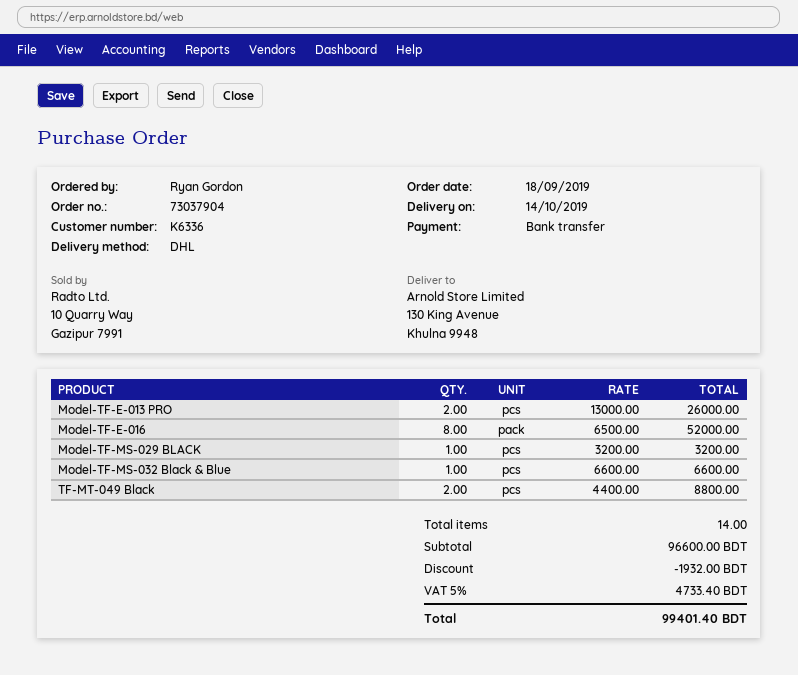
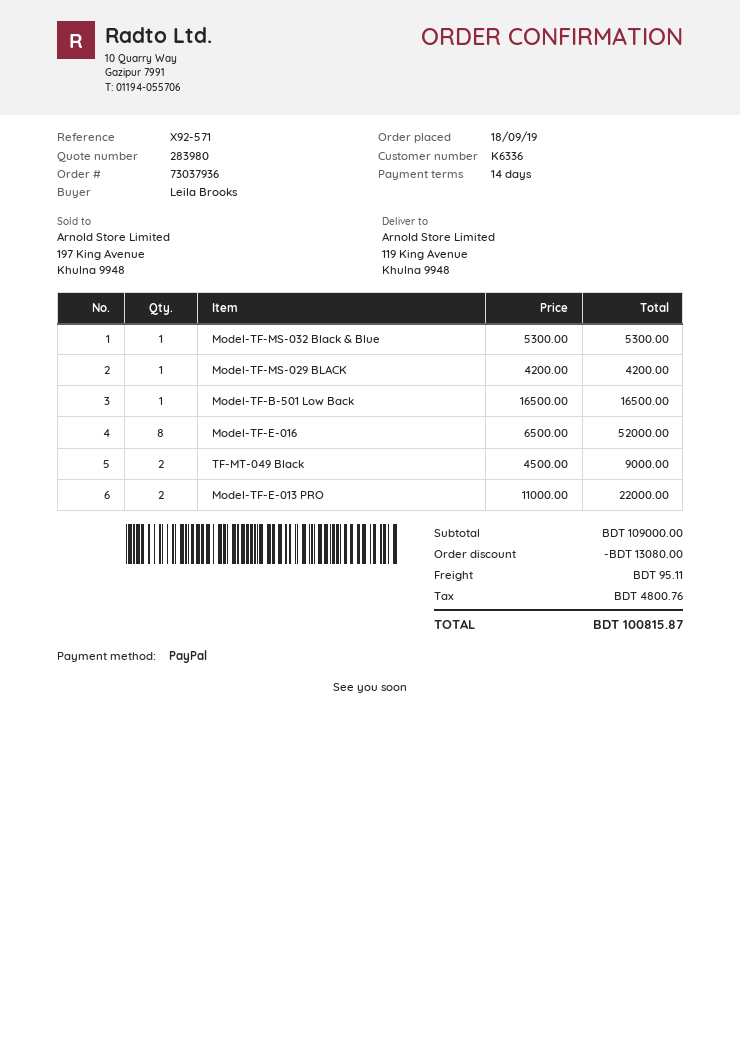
order number: 73037904 -> 73037936
ordered by: Ryan Gordon -> Leila Brooks
payment method: bank transfer -> PayPal
ship to: 130 King Avenue, Khulna 9948 -> 119 King Avenue, Khulna 9948
Model-TF-E-013 PRO: 2 x 13000.00 = 26000.00 -> 2 x 11000.00 = 22000.00
Model-TF-MS-029 BLACK: 1 x 3200.00 = 3200.00 -> 1 x 4200.00 = 4200.00
Model-TF-MS-032 Black & Blue: 1 x 6600.00 = 6600.00 -> 1 x 5300.00 = 5300.00
TF-MT-049 Black: 2 x 4400.00 = 8800.00 -> 2 x 4500.00 = 9000.00
Model-TF-B-501 Low Back: none -> 1 x 16500.00 = 16500.00
subtotal: 96600.00 -> 109000.00
discount: 1932.00 -> 13080.00
shipping: none -> 95.11
tax: 4733.40 -> 4800.76
total: 99401.40 -> 100815.87

